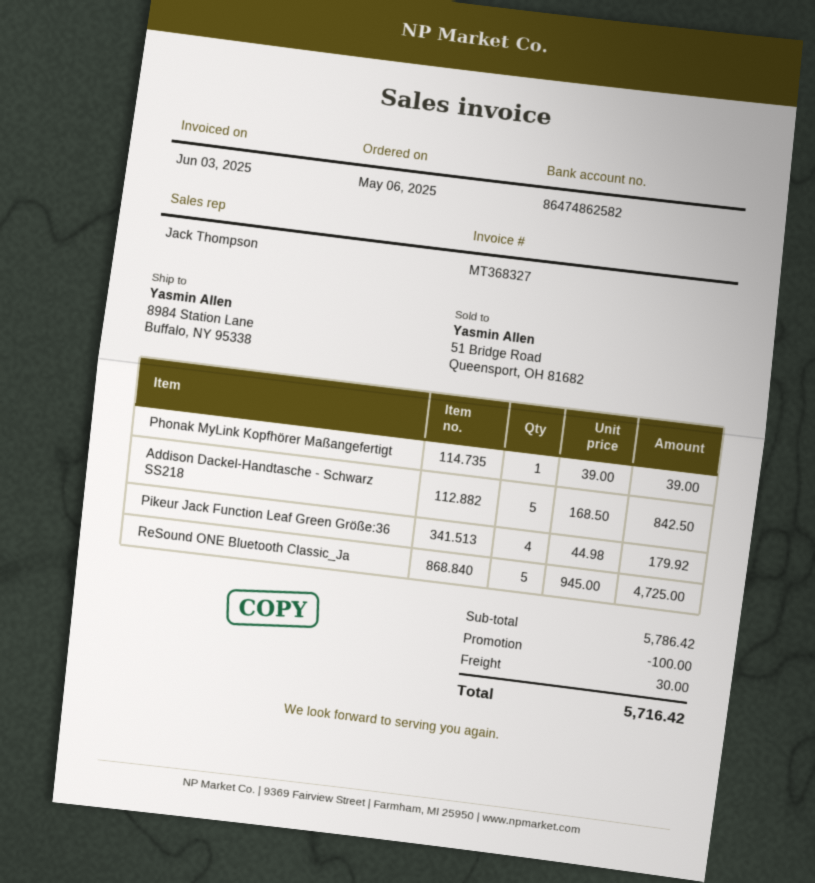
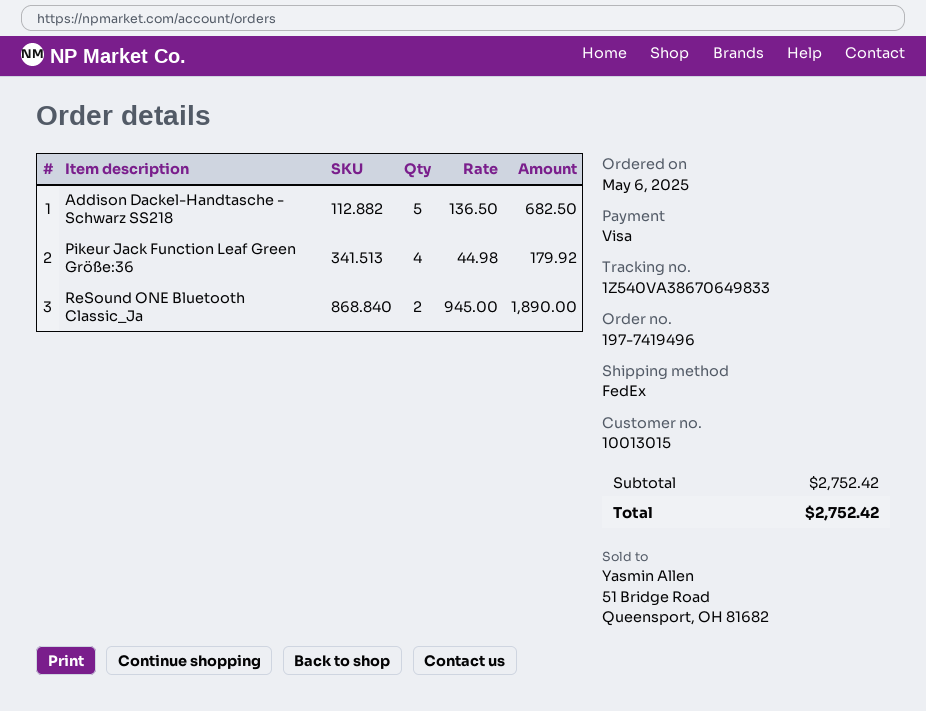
Phonak MyLink Kopfhörer Maßangefertigt: 1 x 39.00 = 39.00 -> none
Addison Dackel-Handtasche - Schwarz SS218: 5 x 168.50 = 842.50 -> 5 x 136.50 = 682.50
ReSound ONE Bluetooth Classic_Ja: 5 x 945.00 = 4725.00 -> 2 x 945.00 = 1890.00
subtotal: 5786.42 -> 2752.42
discount: 100.00 -> none
shipping: 30.00 -> none
total: 5716.42 -> 2752.42

